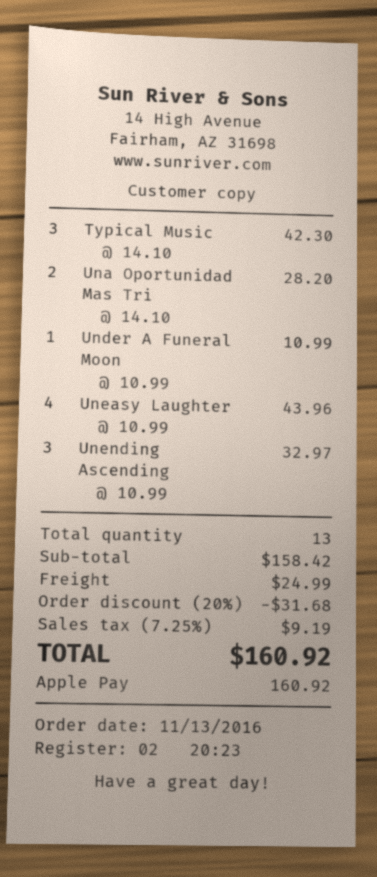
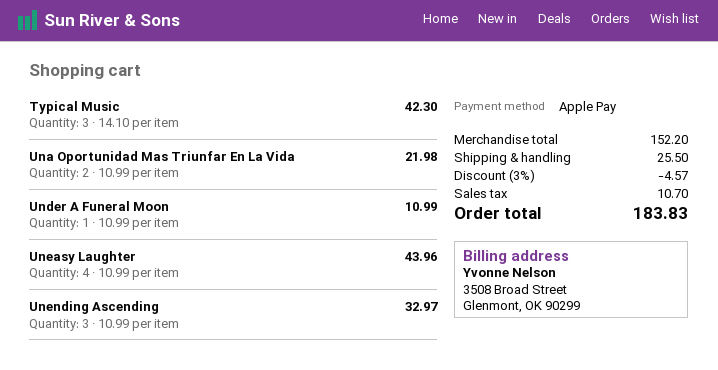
Una Oportunidad Mas Tri: 2 x 14.10 = 28.20 -> 2 x 10.99 = 21.98
subtotal: 158.42 -> 152.20
discount: 20% = 31.68 -> 3% = 4.57
shipping: 24.99 -> 25.50
tax: 9.19 -> 10.70
total: 160.92 -> 183.83

